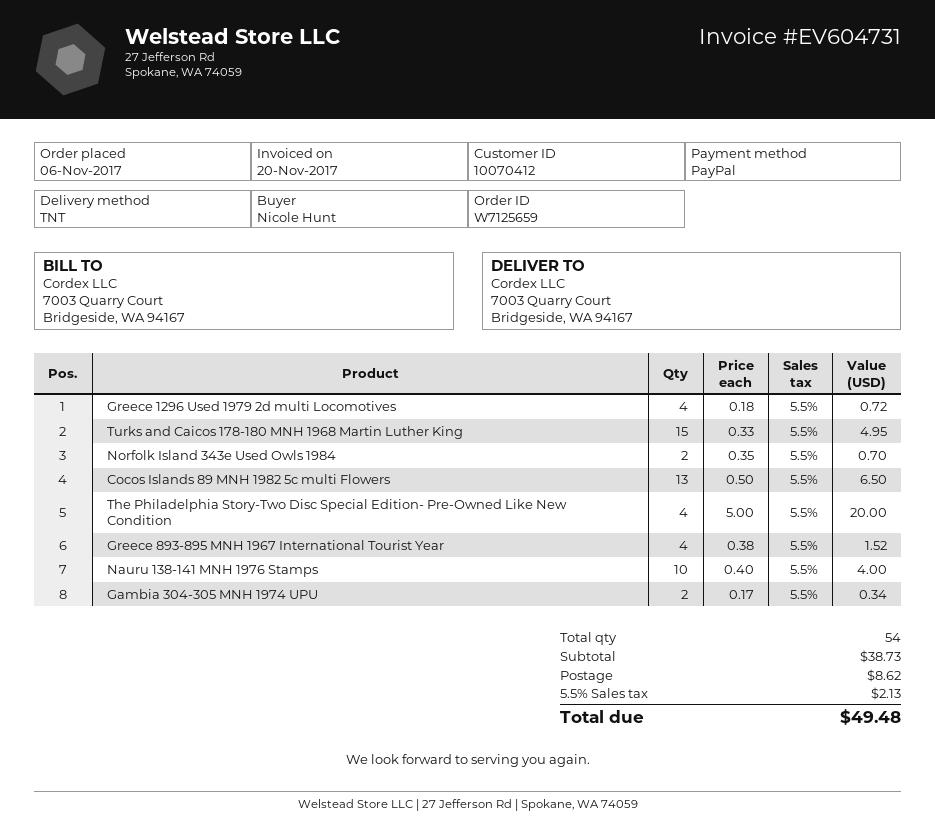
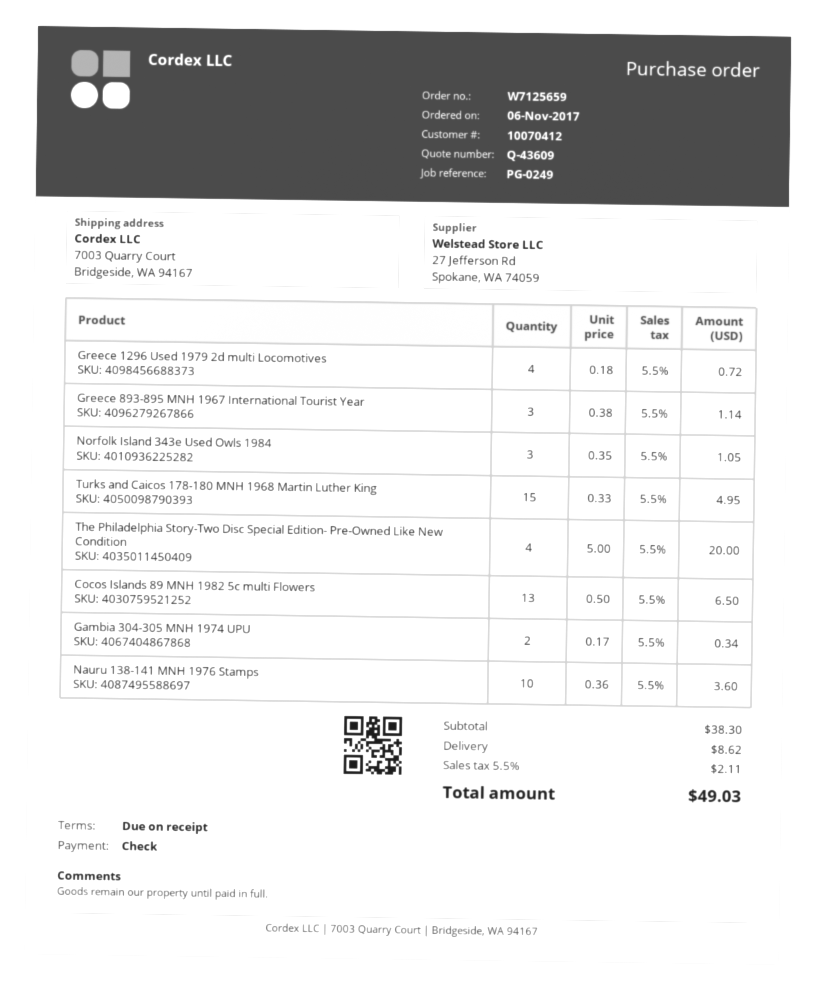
payment method: PayPal -> cheque
Norfolk Island 343e Used Owls 1984: 2 x 0.35 = 0.70 -> 3 x 0.35 = 1.05
Greece 893-895 MNH 1967 International Tourist Year: 4 x 0.38 = 1.52 -> 3 x 0.38 = 1.14
Nauru 138-141 MNH 1976 Stamps: 10 x 0.40 = 4.00 -> 10 x 0.36 = 3.60
subtotal: 38.73 -> 38.30
tax: 5.5% = 2.13 -> 5.5% = 2.11
total: 49.48 -> 49.03

